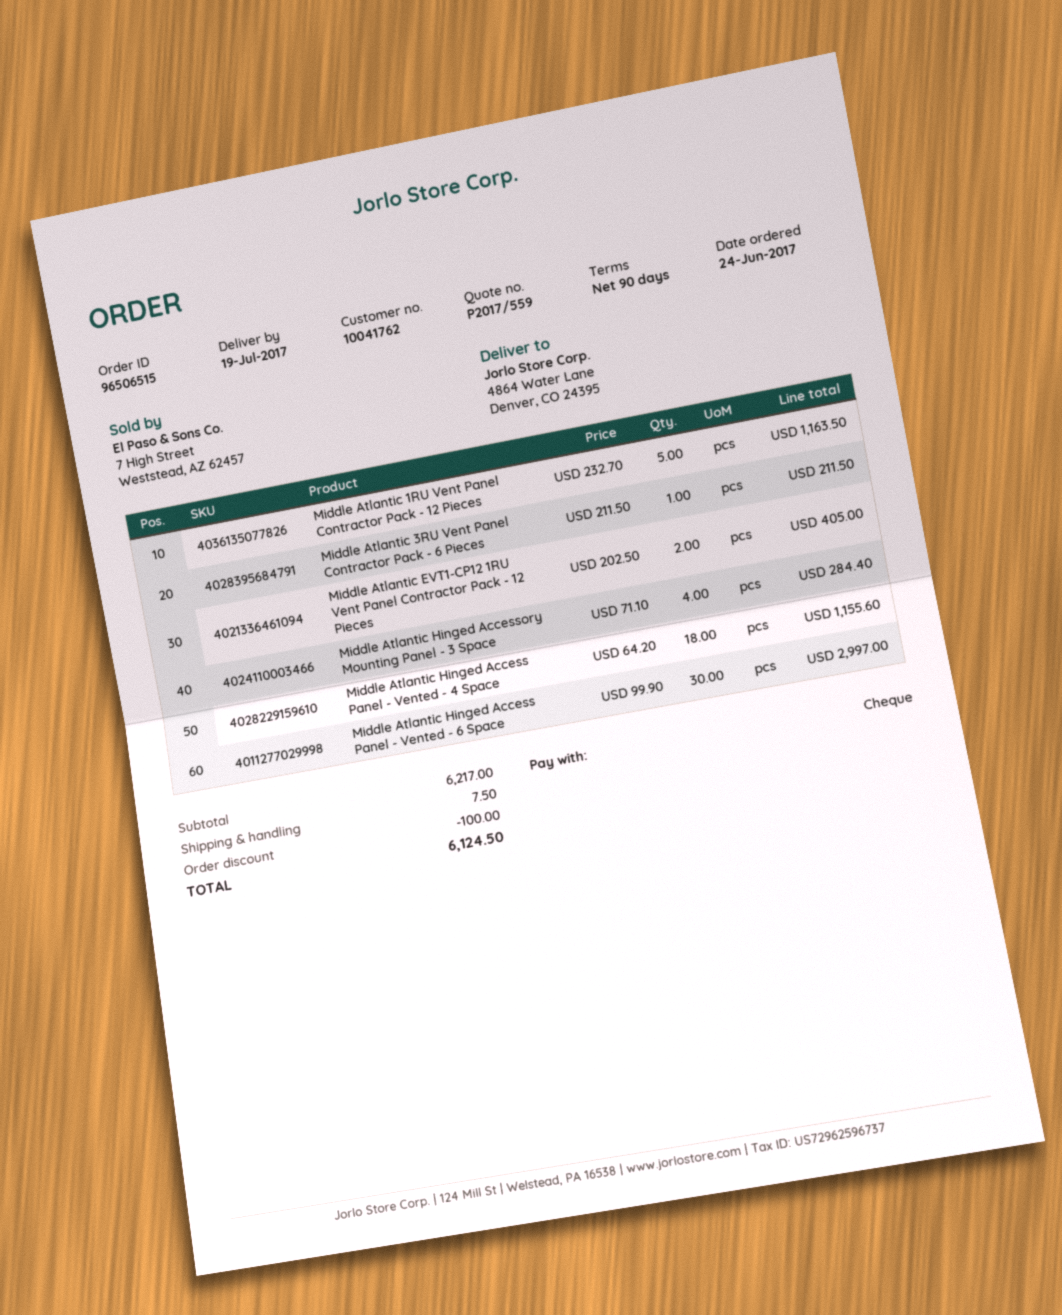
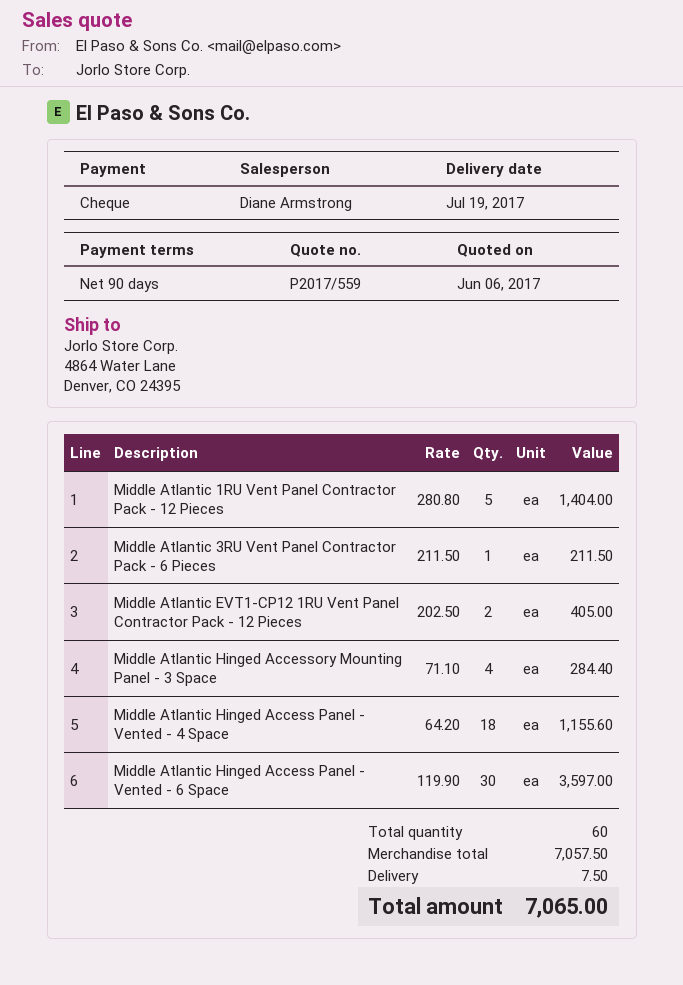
Middle Atlantic 1RU Vent Panel Contractor Pack - 12 Pieces: 5 x 232.70 = 1163.50 -> 5 x 280.80 = 1404.00
Middle Atlantic Hinged Access Panel - Vented - 6 Space: 30 x 99.90 = 2997.00 -> 30 x 119.90 = 3597.00
subtotal: 6217.00 -> 7057.50
discount: 100.00 -> none
total: 6124.50 -> 7065.00

